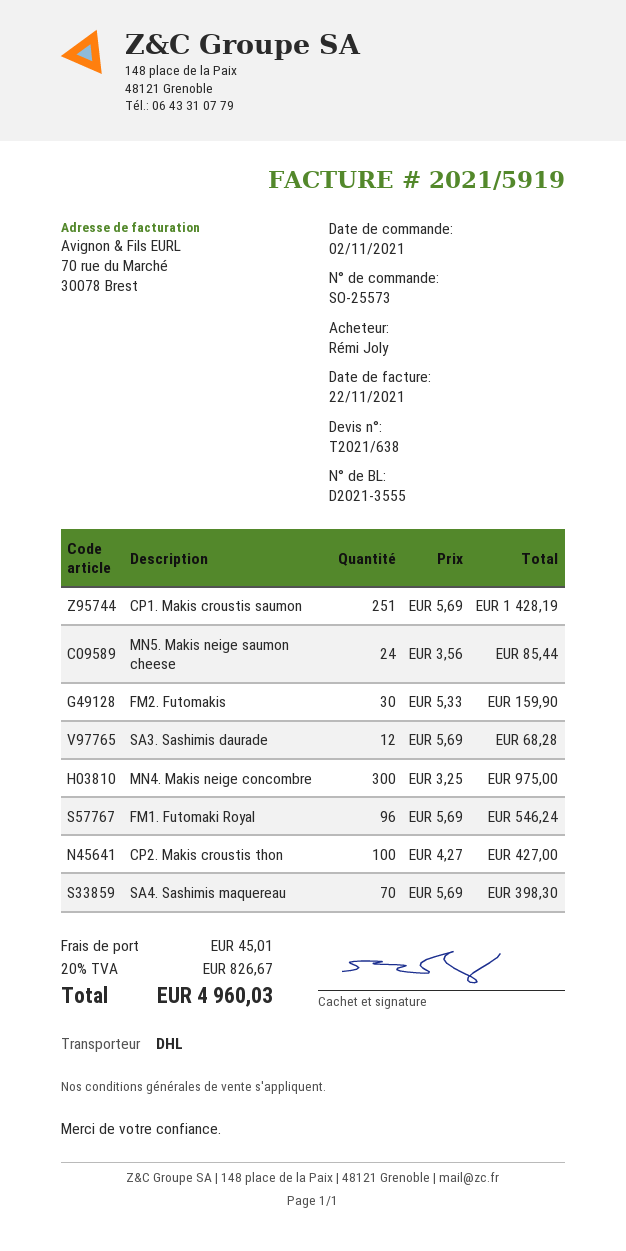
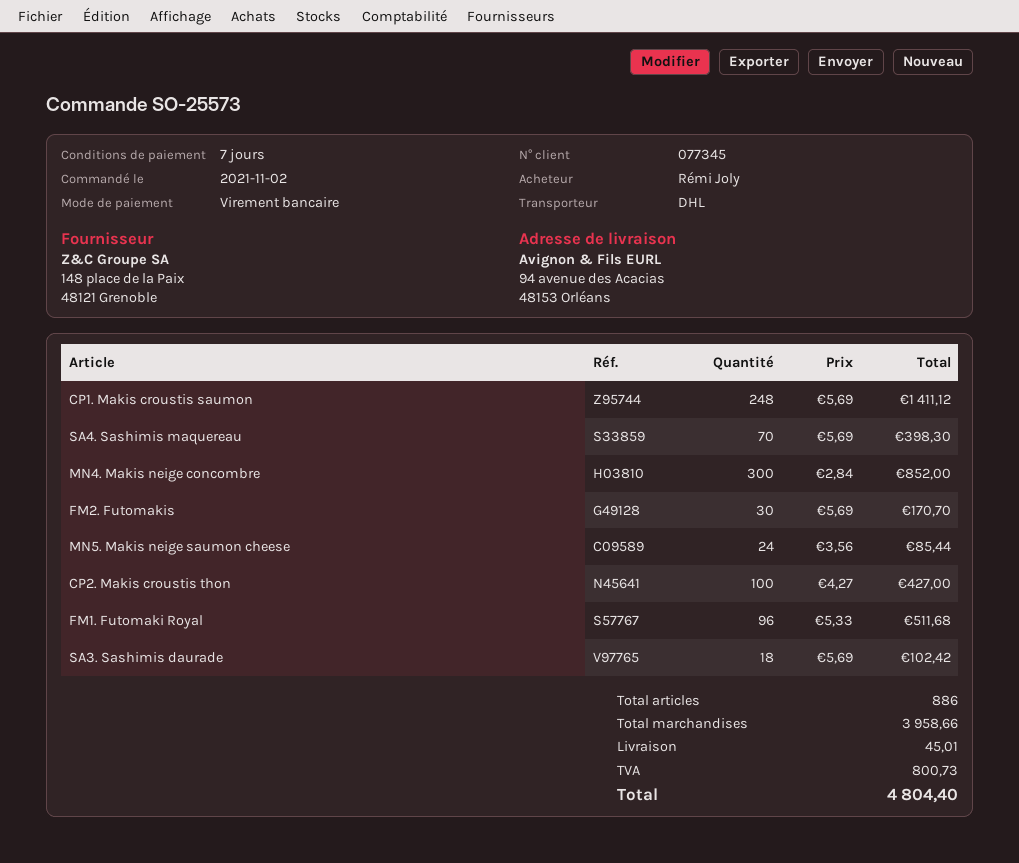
CP1. Makis croustis saumon: 251 x 5.69 = 1428.19 -> 248 x 5.69 = 1411.12
FM2. Futomakis: 30 x 5.33 = 159.90 -> 30 x 5.69 = 170.70
SA3. Sashimis daurade: 12 x 5.69 = 68.28 -> 18 x 5.69 = 102.42
MN4. Makis neige concombre: 300 x 3.25 = 975.00 -> 300 x 2.84 = 852.00
FM1. Futomaki Royal: 96 x 5.69 = 546.24 -> 96 x 5.33 = 511.68
tax: 826.67 -> 800.73
total: 4960.03 -> 4804.40

